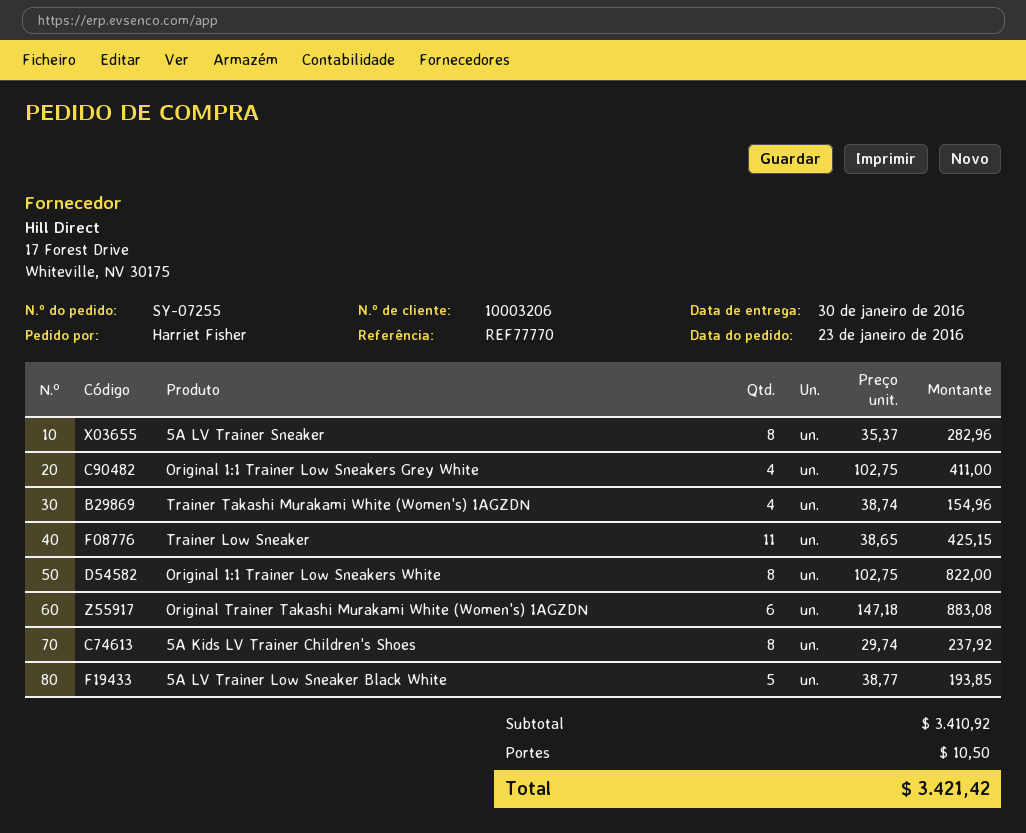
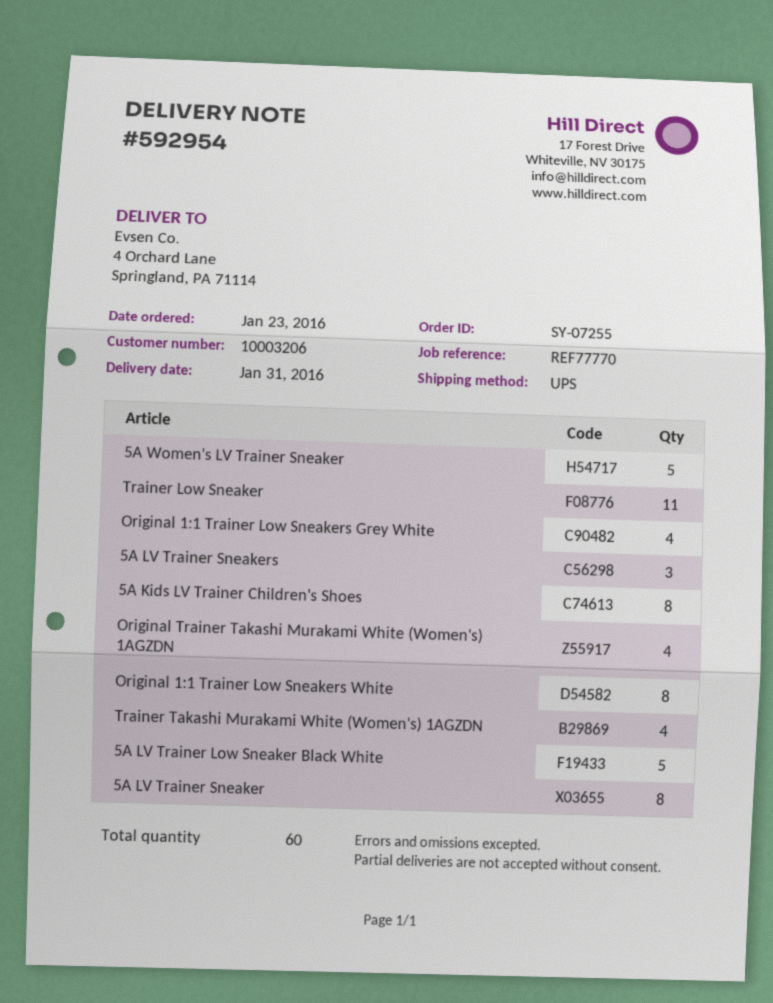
delivery date: 2016-01-30 -> 2016-01-31
Original Trainer Takashi Murakami White (Women's) 1AGZDN: 6 -> 4
5A Women's LV Trainer Sneaker: none -> 5
5A LV Trainer Sneakers: none -> 3

